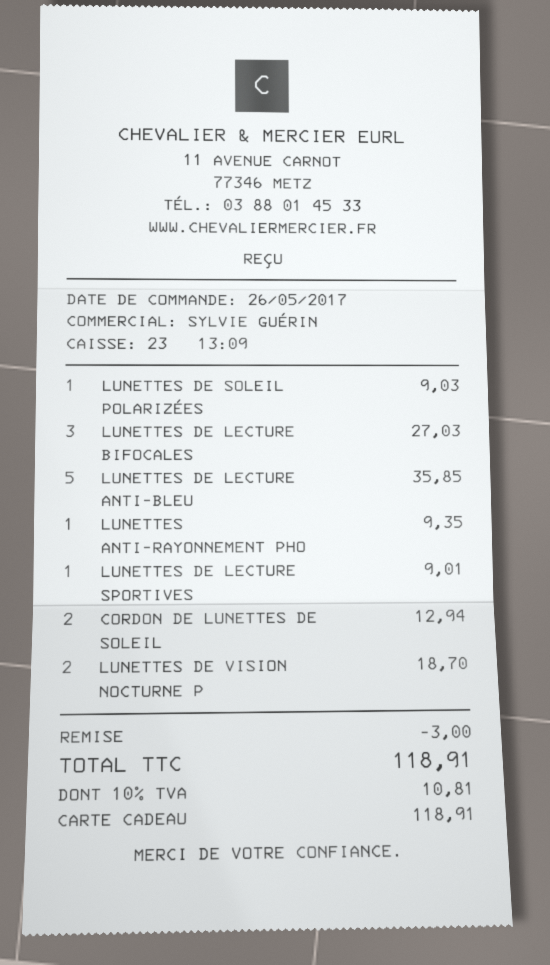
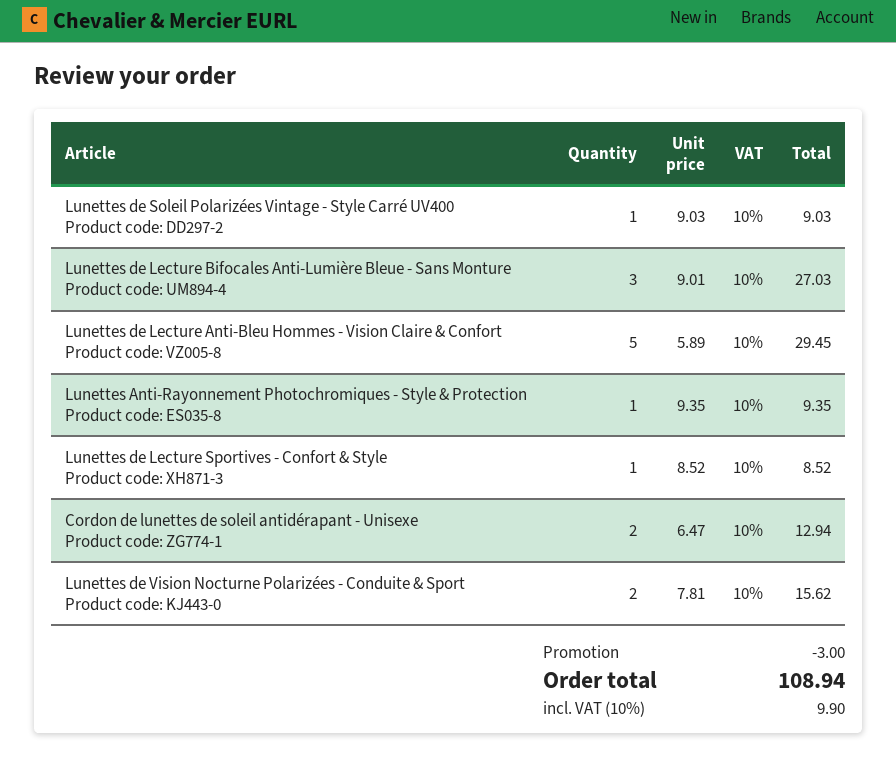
LUNETTES DE LECTURE ANTI-BLEU: 5 for 35.85 -> 5 for 29.45
LUNETTES DE LECTURE SPORTIVES: 1 for 9.01 -> 1 for 8.52
LUNETTES DE VISION NOCTURNE P: 2 for 18.70 -> 2 for 15.62
tax: 10% = 10.81 -> 10% = 9.90
total: 118.91 -> 108.94

